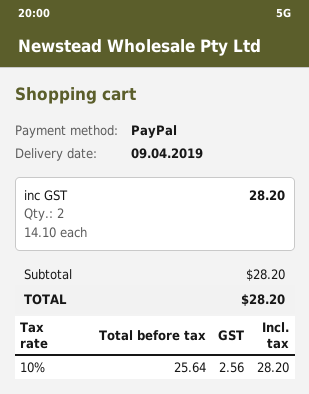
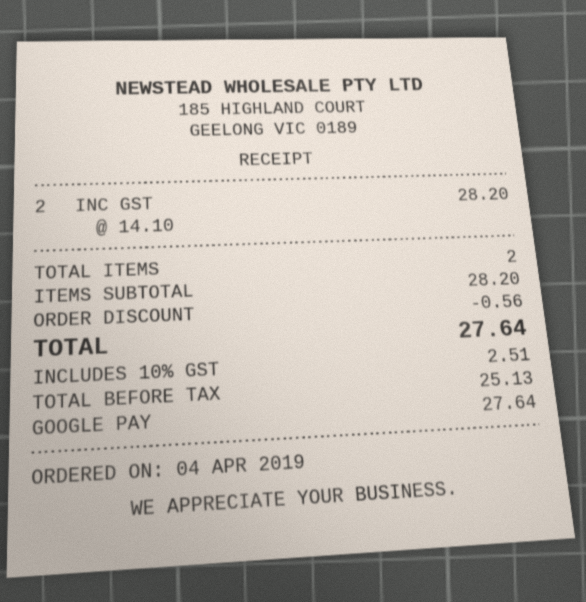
payment method: PayPal -> Google Pay
discount: none -> 0.56
net: 25.64 -> 25.13
tax: 10% = 2.56 -> 10% = 2.51
total: 28.20 -> 27.64

